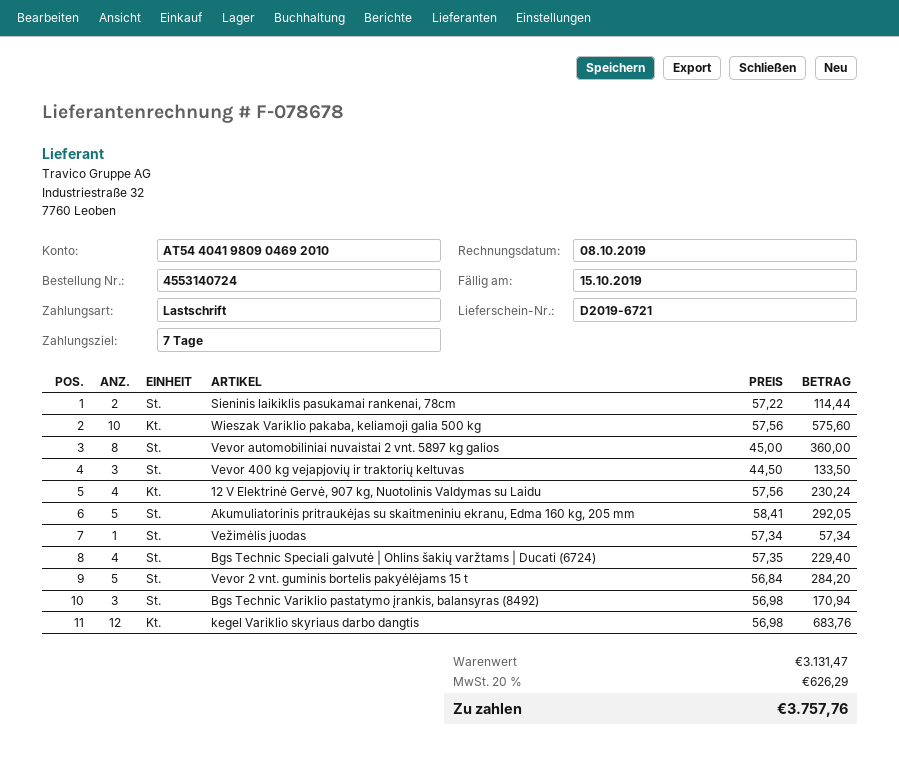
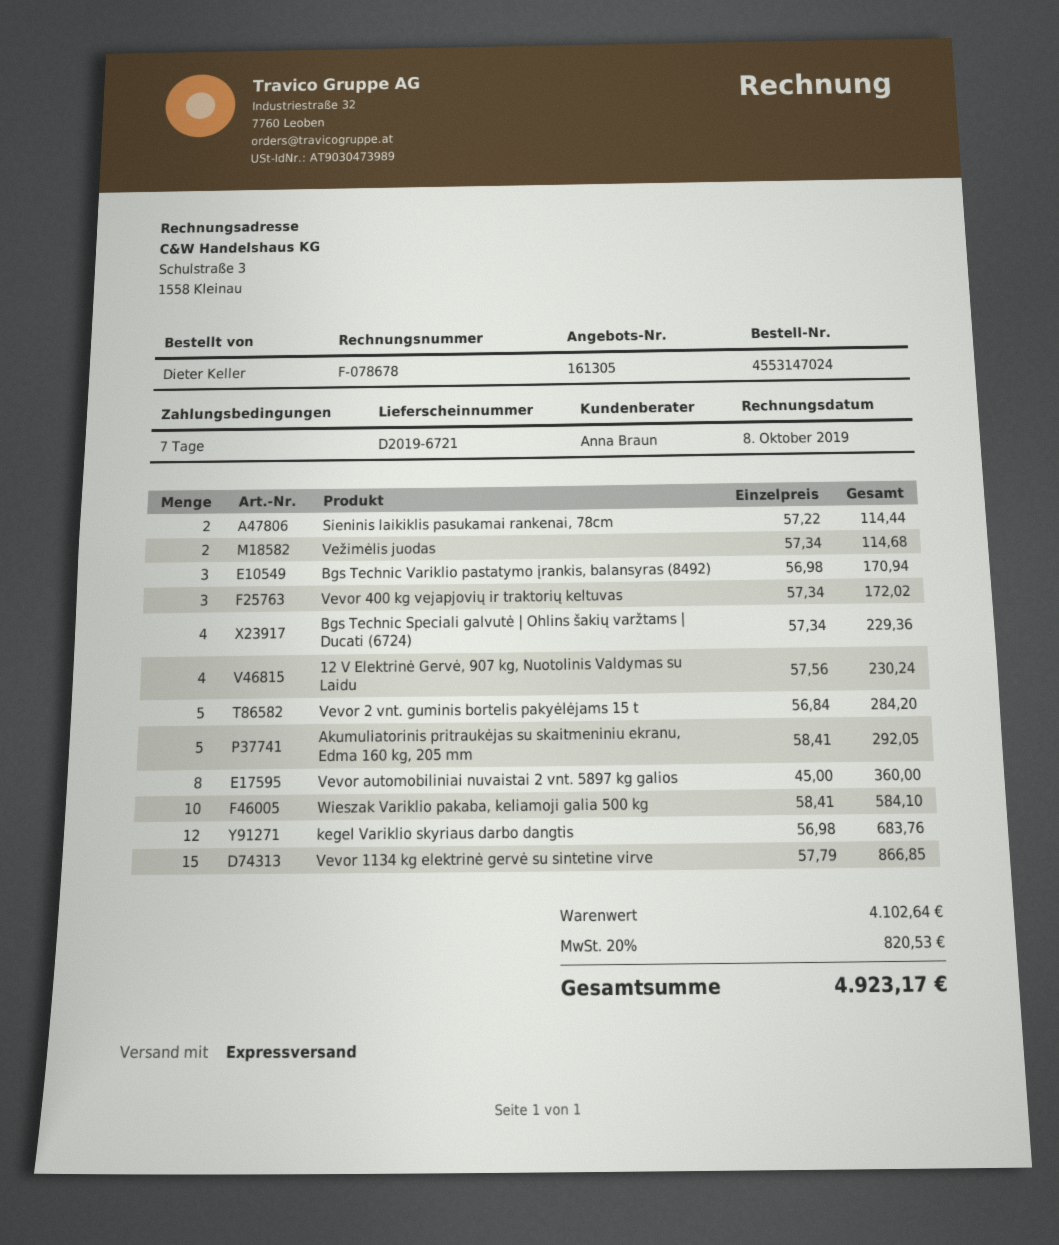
order number: 4553140724 -> 4553147024
Wieszak Variklio pakaba, keliamoji galia 500 kg: 10 x 57.56 = 575.60 -> 10 x 58.41 = 584.10
Vevor 400 kg vejapjovių ir traktorių keltuvas: 3 x 44.50 = 133.50 -> 3 x 57.34 = 172.02
Vežimėlis juodas: 1 x 57.34 = 57.34 -> 2 x 57.34 = 114.68
Bgs Technic Speciali galvutė | Ohlins šakių varžtams | Ducati (6724): 4 x 57.35 = 229.40 -> 4 x 57.34 = 229.36
Vevor 1134 kg elektrinė gervė su sintetine virve: none -> 15 x 57.79 = 866.85
subtotal: 3131.47 -> 4102.64
tax: 20% = 626.29 -> 20% = 820.53
total: 3757.76 -> 4923.17

